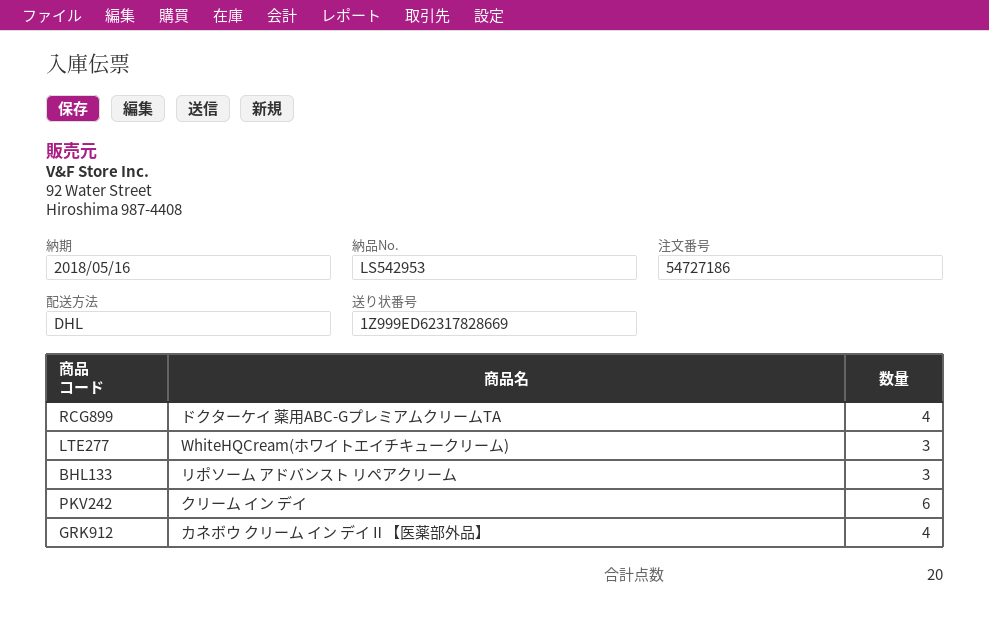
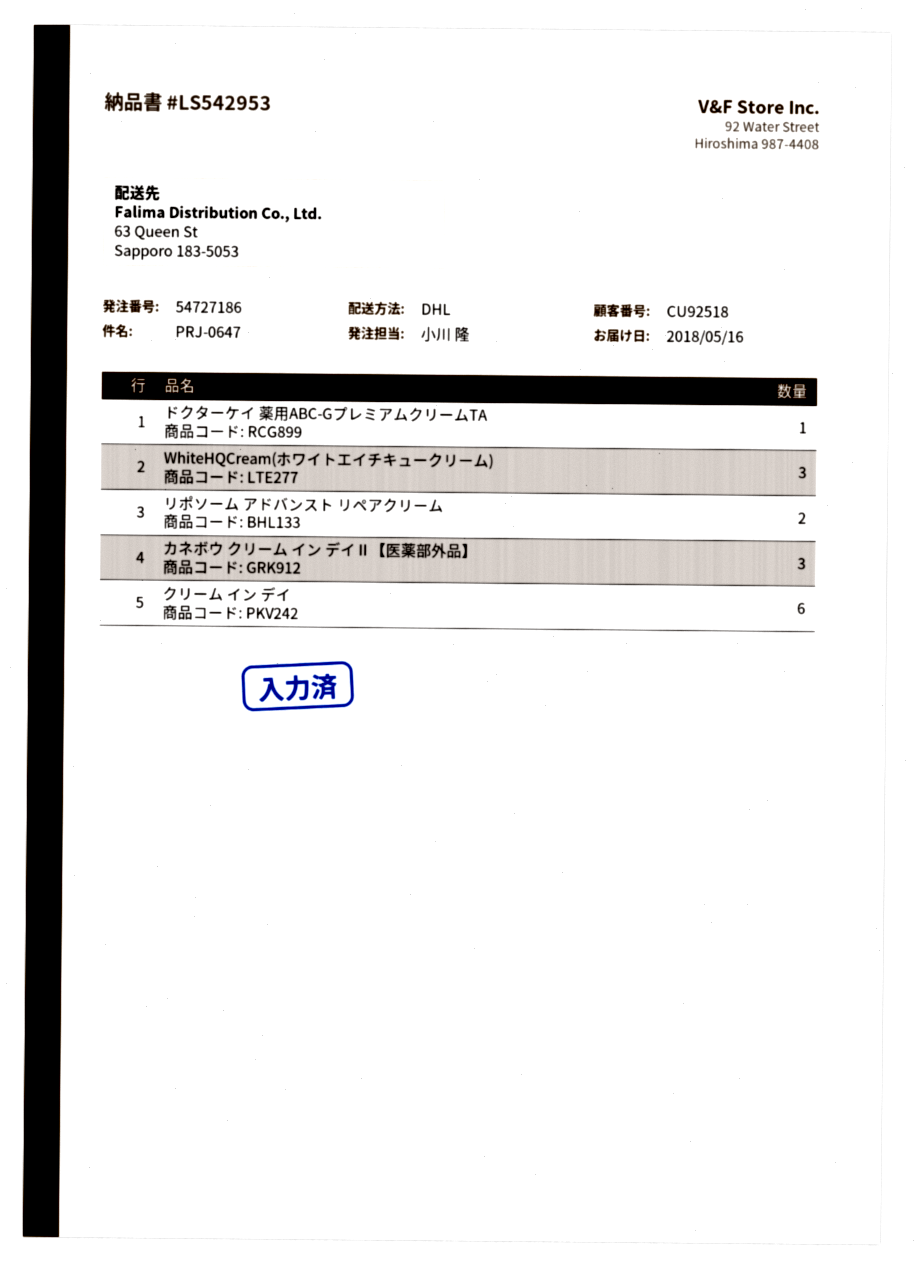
ドクターケイ 薬用ABC-GプレミアムクリームTA: 4 -> 1
リポソーム アドバンスト リペアクリーム: 3 -> 2
カネボウ クリーム イン デイⅡ【医薬部外品】: 4 -> 3

